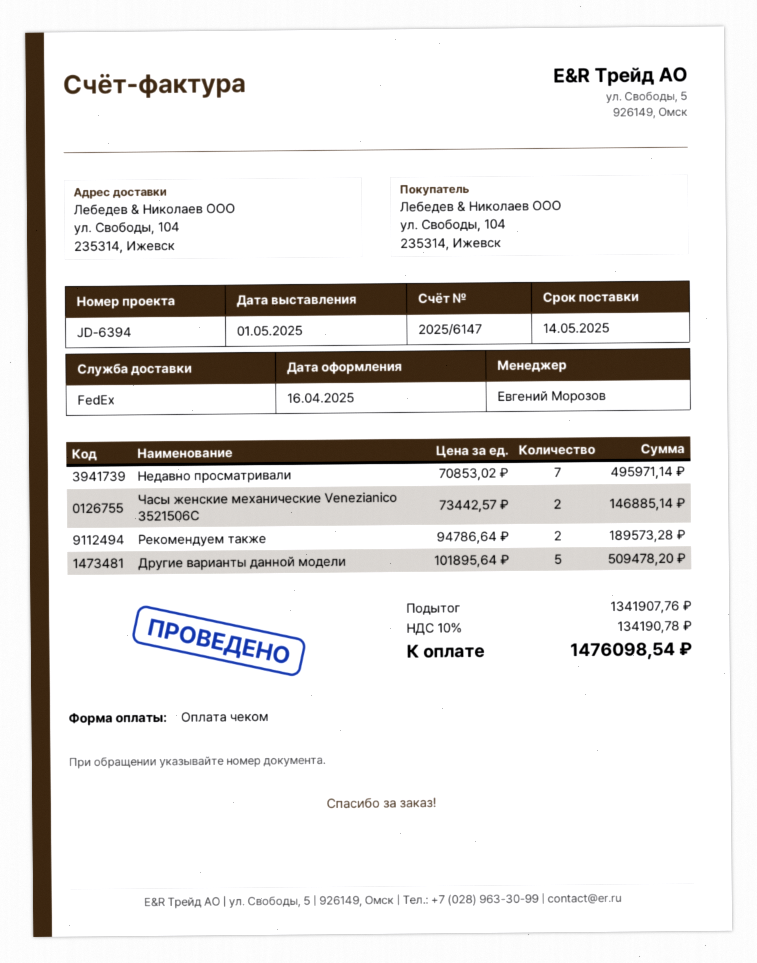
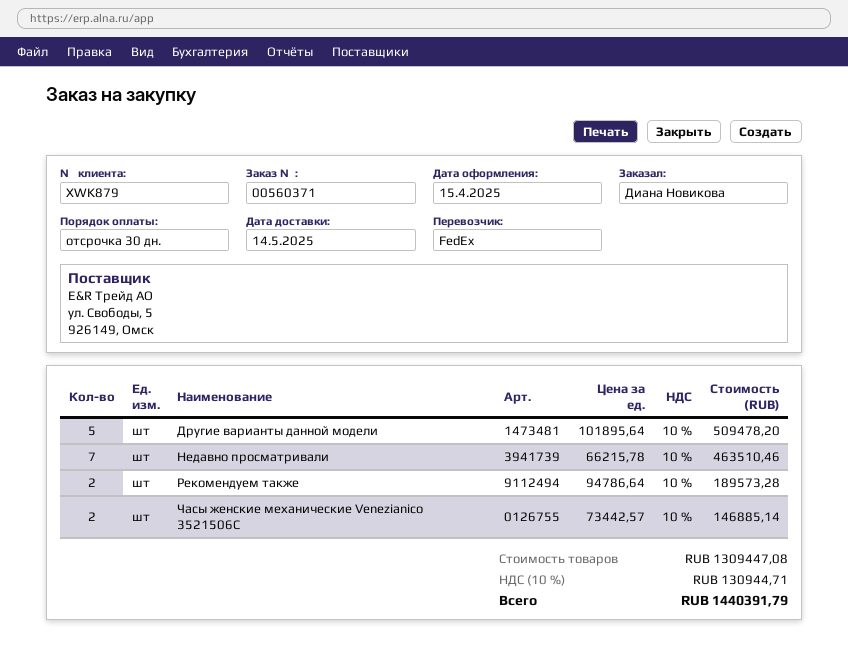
order date: 2025-04-16 -> 2025-04-15
Недавно просматривали: 7 x 70853.02 = 495971.14 -> 7 x 66215.78 = 463510.46
subtotal: 1341907.76 -> 1309447.08
tax: 10% = 134190.78 -> 10% = 130944.71
total: 1476098.54 -> 1440391.79

